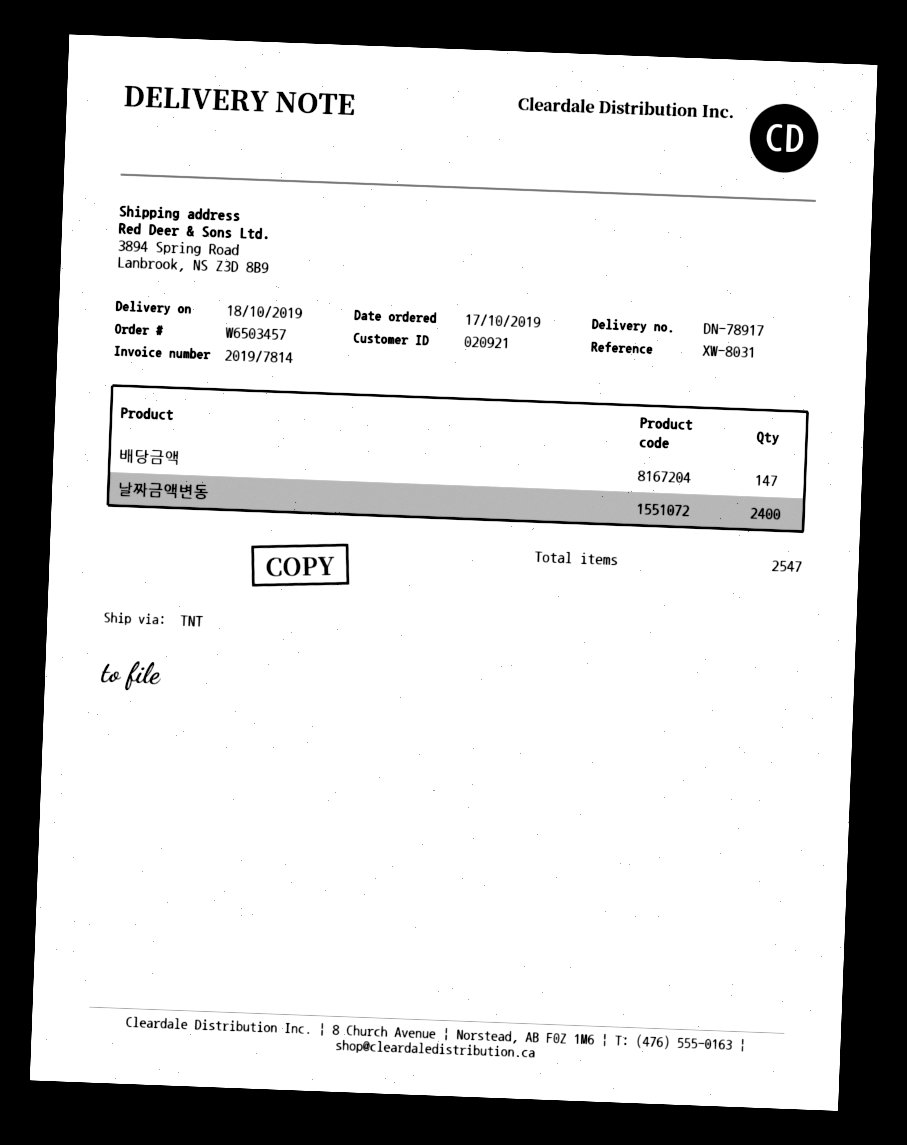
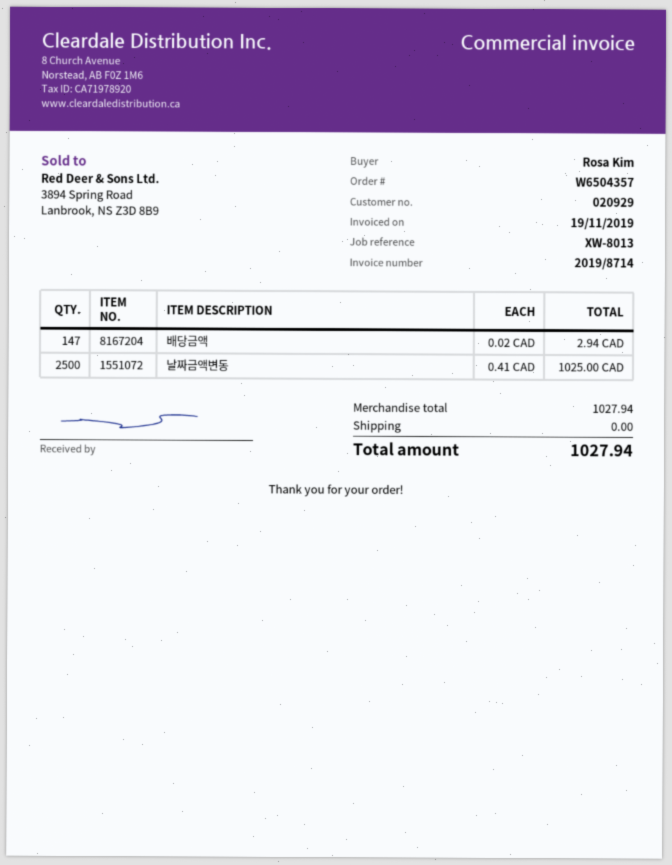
order number: W6503457 -> W6504357
invoice number: 2019/7814 -> 2019/8714
customer number: 020921 -> 020929
reference: XW-8031 -> XW-8013
날짜금액변동: 2400 -> 2500

